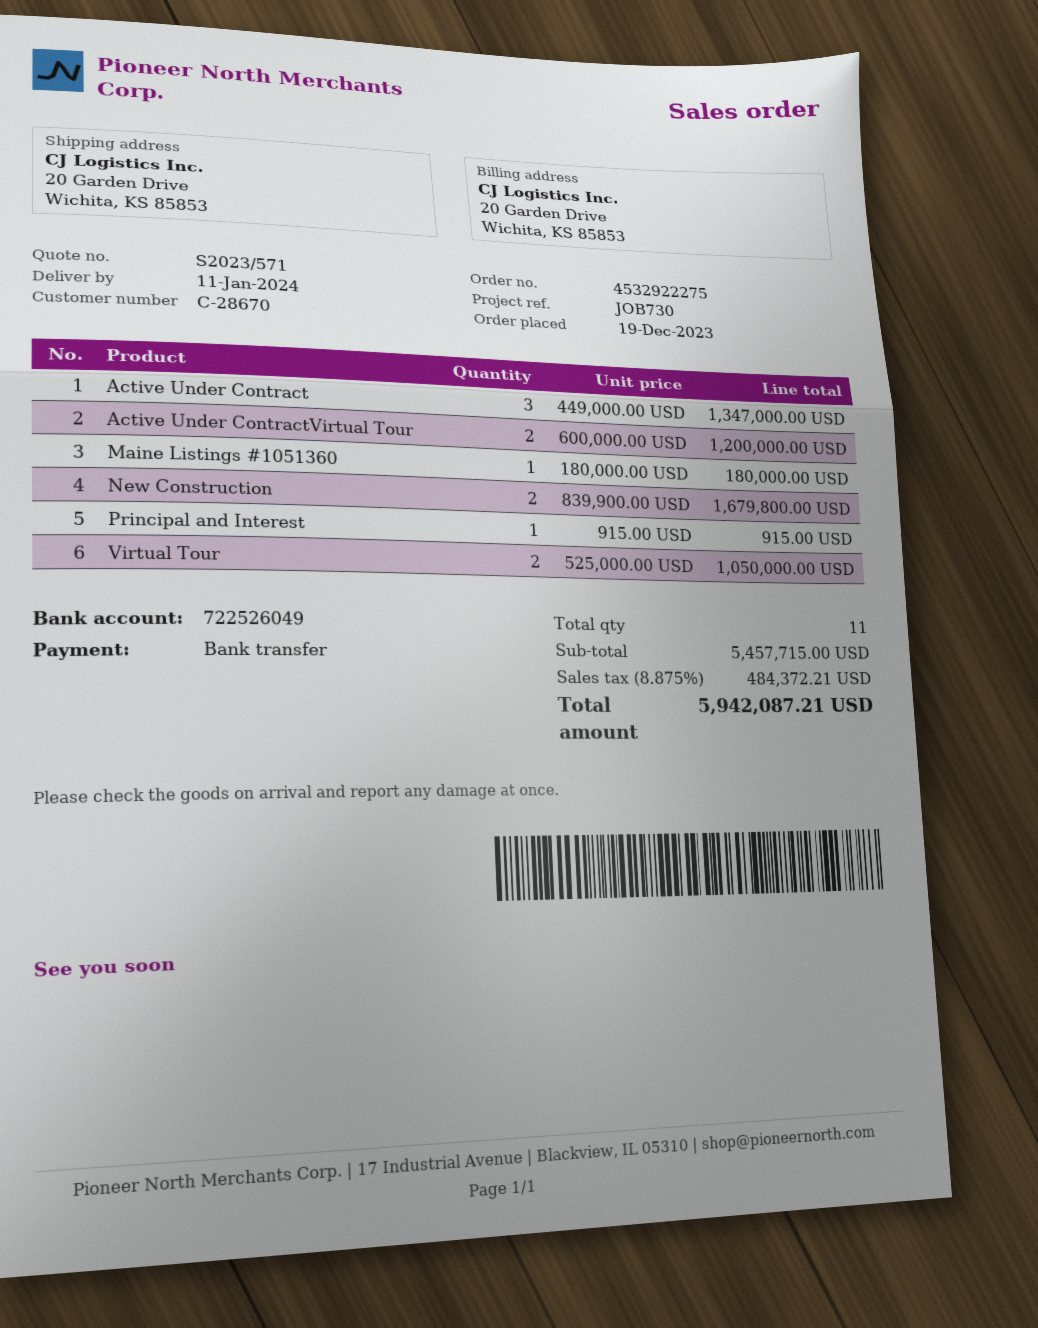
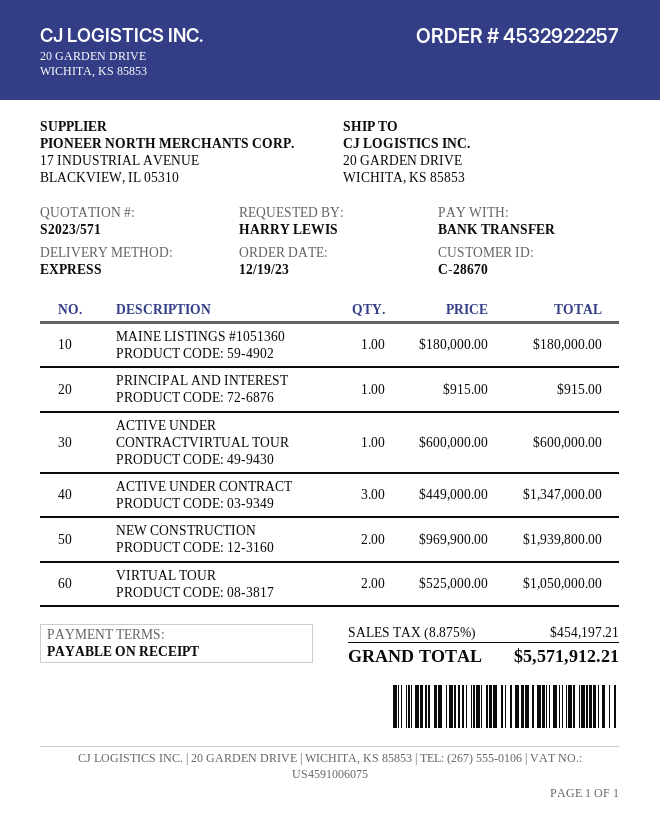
order number: 4532922275 -> 4532922257
Active Under ContractVirtual Tour: 2 x 600000.00 = 1200000.00 -> 1 x 600000.00 = 600000.00
New Construction: 2 x 839900.00 = 1679800.00 -> 2 x 969900.00 = 1939800.00
tax: 8.875% = 484372.21 -> 8.875% = 454197.21
total: 5942087.21 -> 5571912.21

